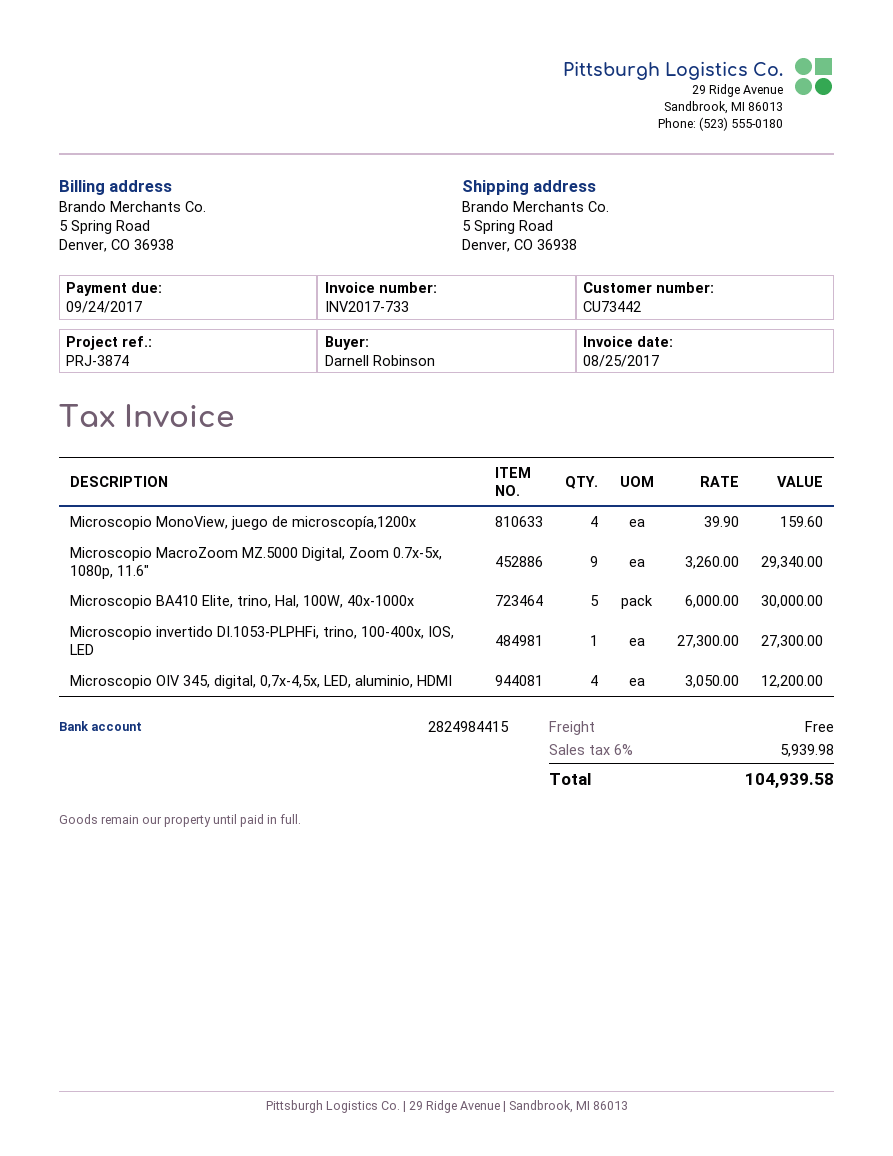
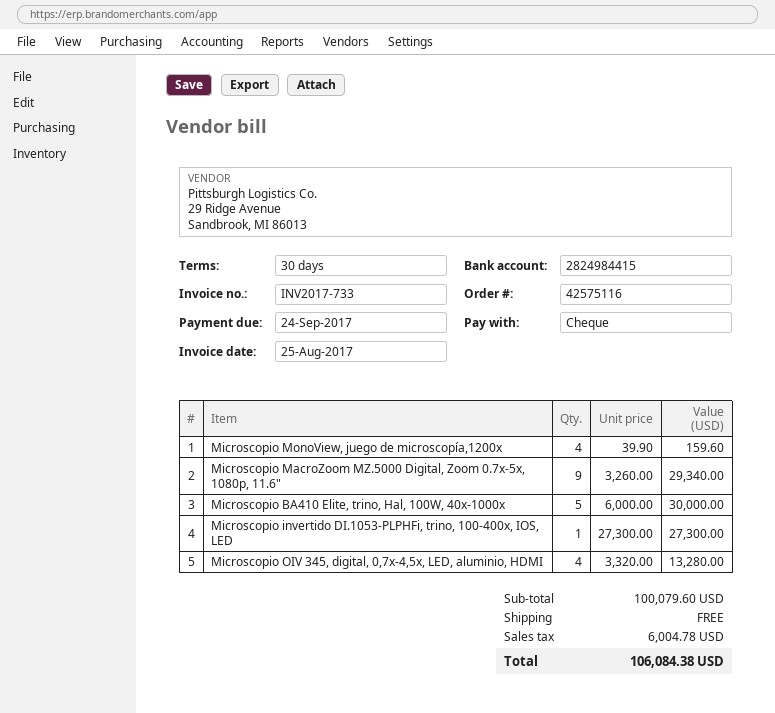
Microscopio OIV 345, digital, 0,7x-4,5x, LED, aluminio, HDMI: 4 x 3050.00 = 12200.00 -> 4 x 3320.00 = 13280.00
tax: 5939.98 -> 6004.78
total: 104939.58 -> 106084.38

